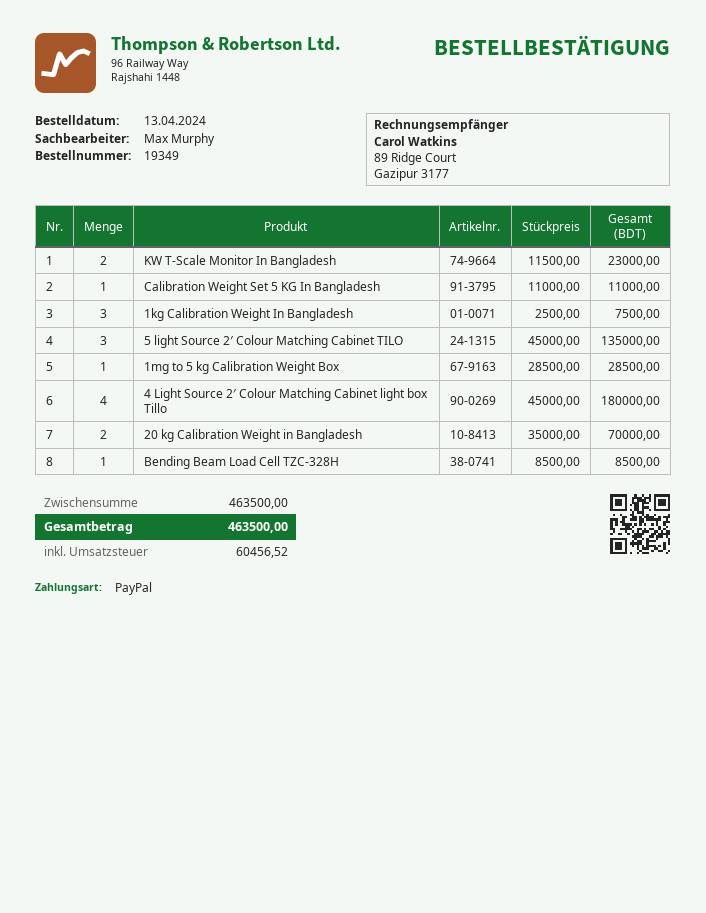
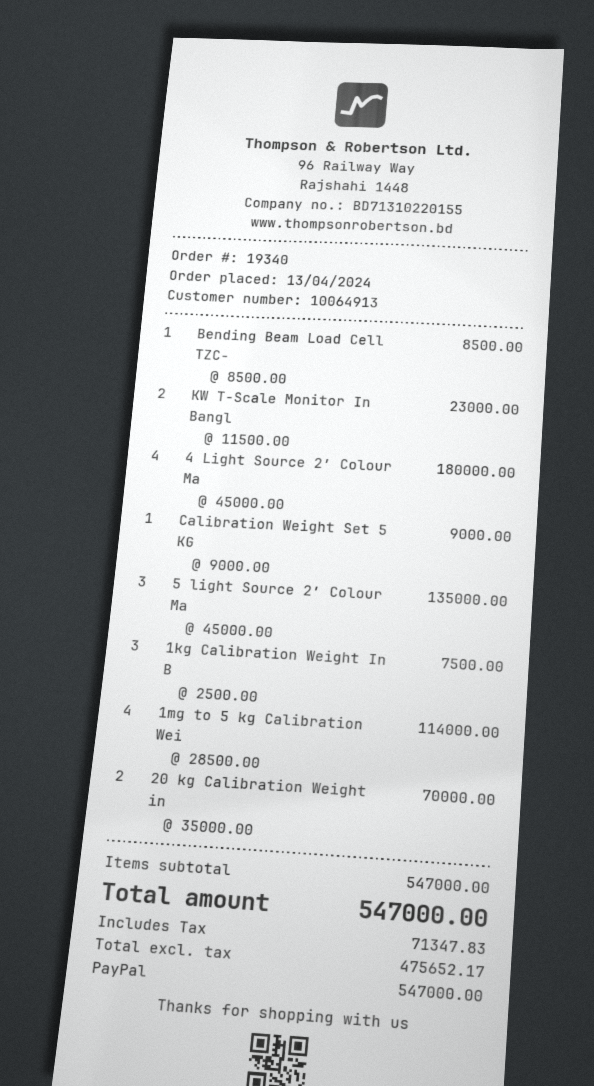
order number: 19349 -> 19340
Calibration Weight Set 5 KG In Bangladesh: 1 x 11000.00 = 11000.00 -> 1 x 9000.00 = 9000.00
1mg to 5 kg Calibration Weight Box: 1 x 28500.00 = 28500.00 -> 4 x 28500.00 = 114000.00
subtotal: 463500.00 -> 547000.00
tax: 60456.52 -> 71347.83
total: 463500.00 -> 547000.00

